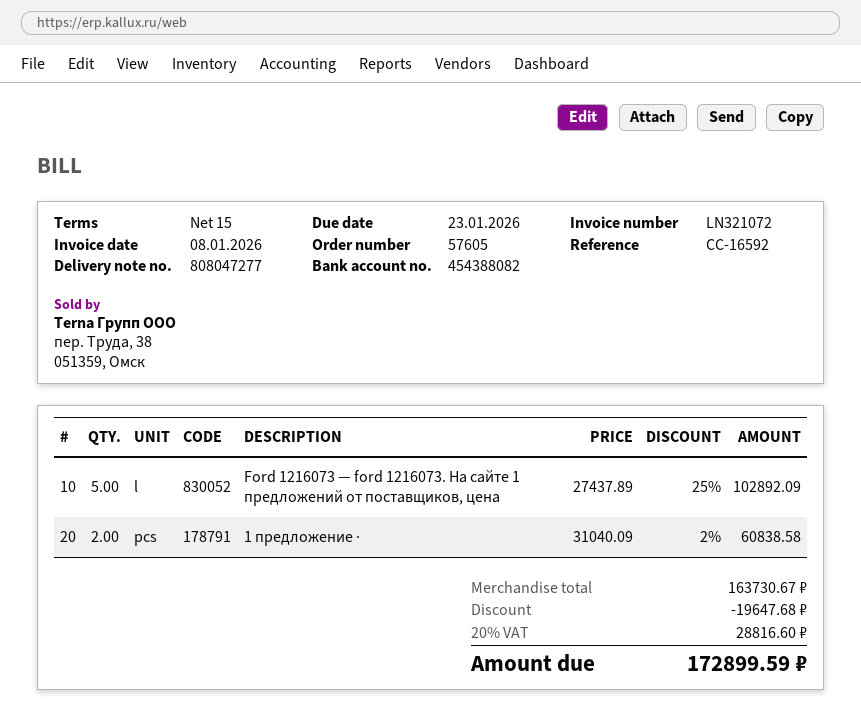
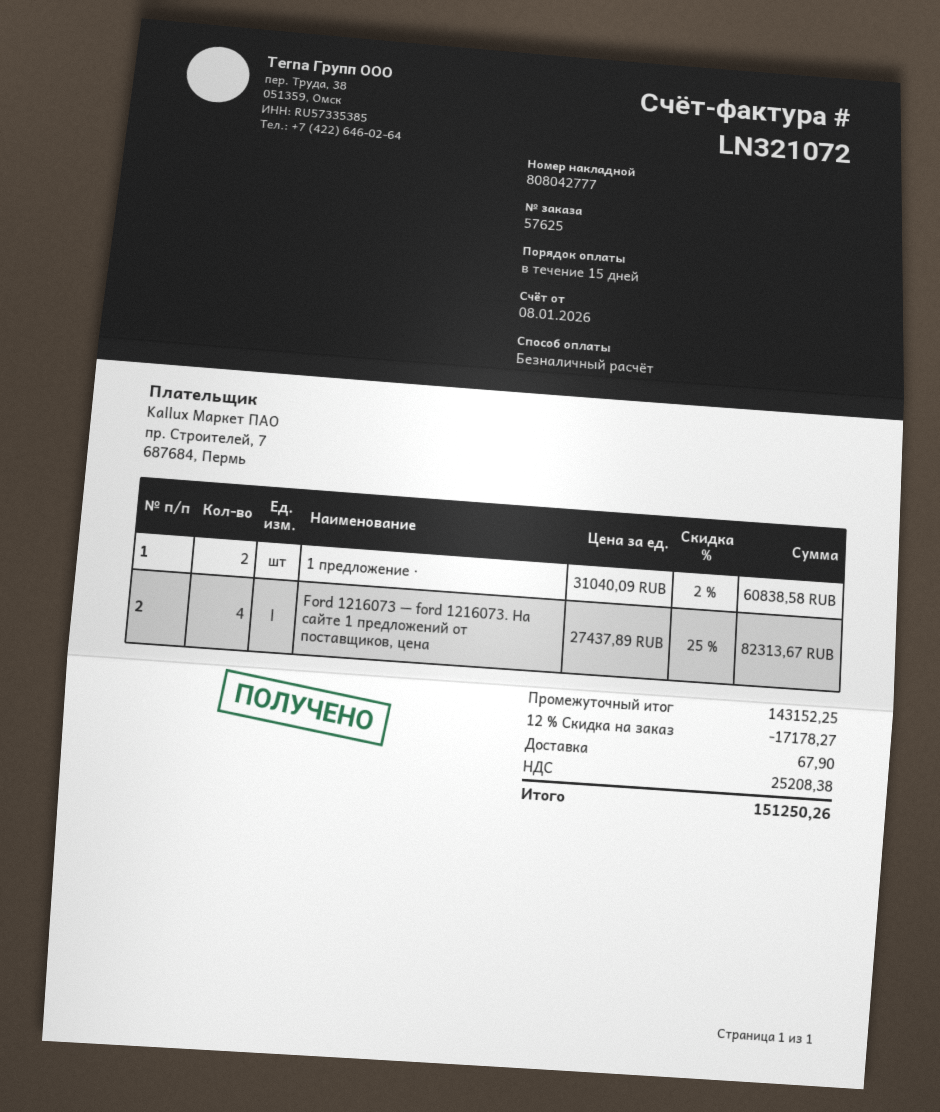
order number: 57605 -> 57625
delivery note number: 808047277 -> 808042777
Ford 1216073 — ford 1216073. На сайте 1 предложений от поставщиков, цена: 5 x 27437.89 - 25% = 102892.09 -> 4 x 27437.89 - 25% = 82313.67
subtotal: 163730.67 -> 143152.25
discount: 19647.68 -> 17178.27
shipping: none -> 67.90
tax: 28816.60 -> 25208.38
total: 172899.59 -> 151250.26

